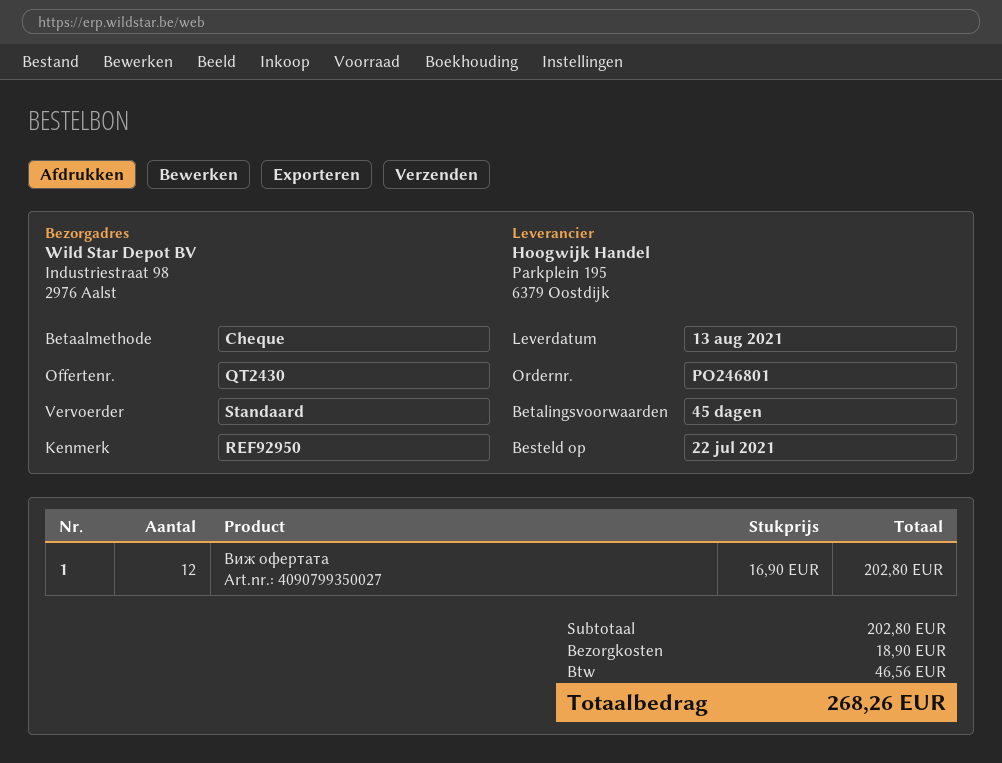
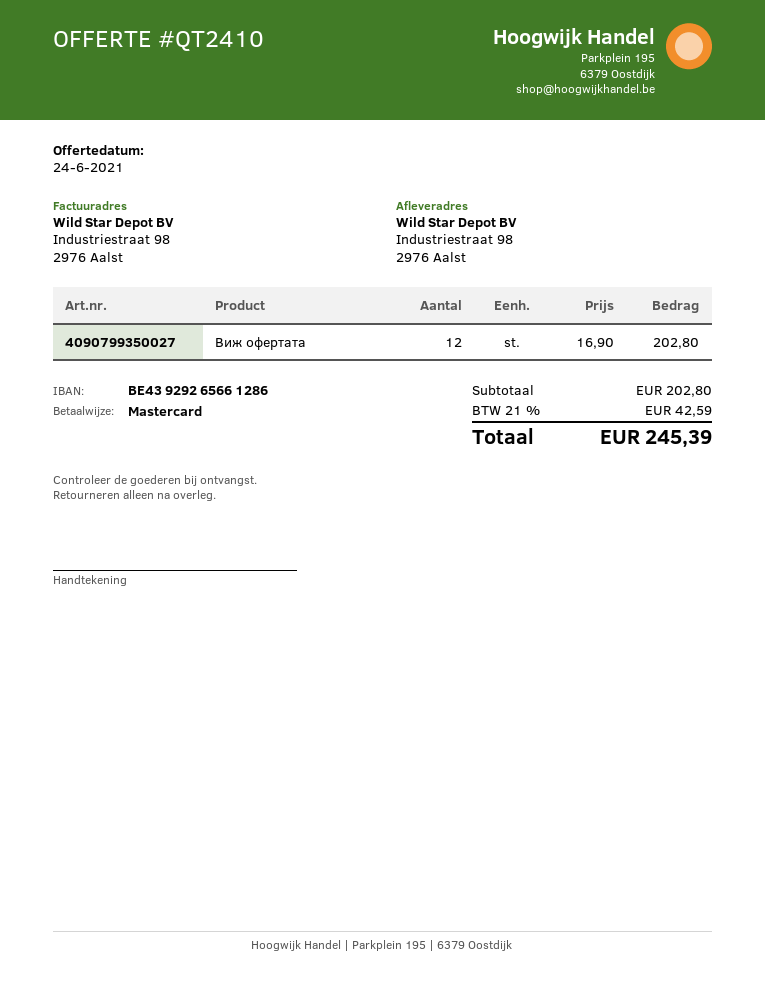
quote number: QT2430 -> QT2410
payment method: cheque -> Mastercard
shipping: 18.90 -> none
tax: 46.56 -> 42.59
total: 268.26 -> 245.39

